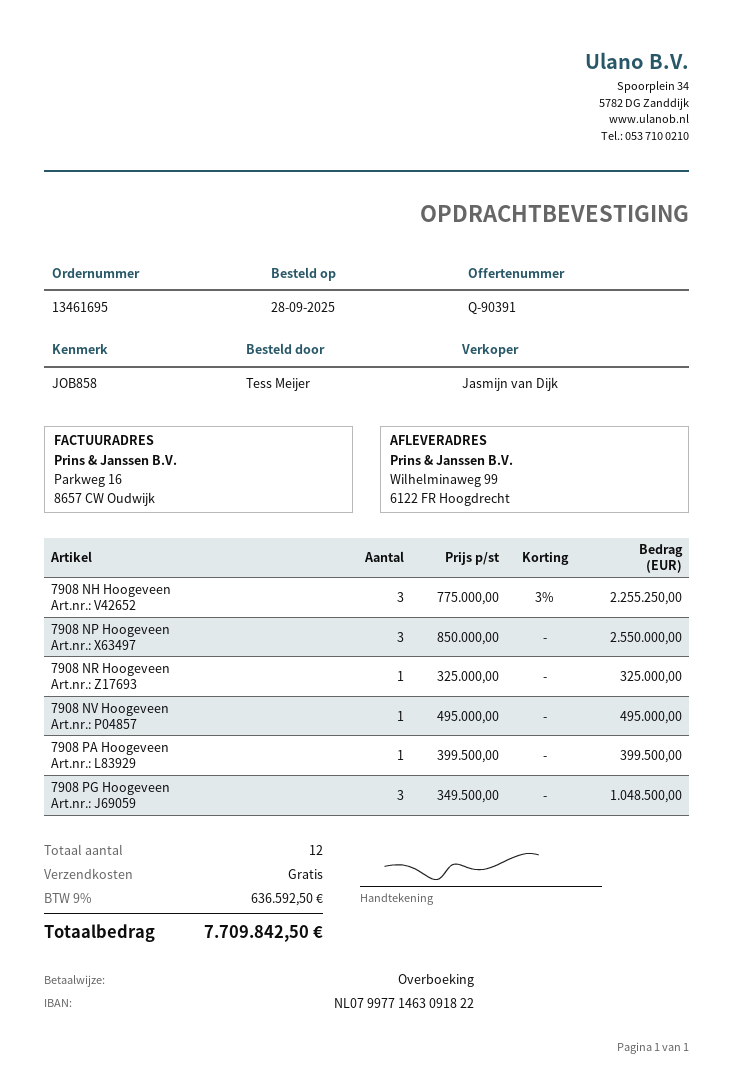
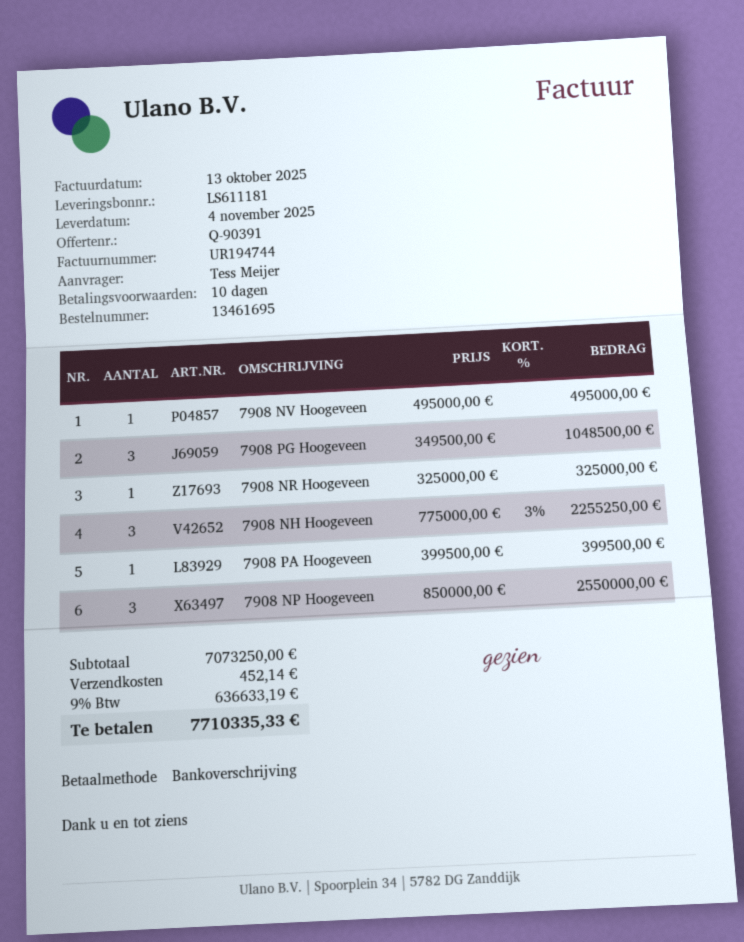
shipping: 0.00 -> 452.14
tax: 9% = 636592.50 -> 9% = 636633.19
total: 7709842.50 -> 7710335.33

